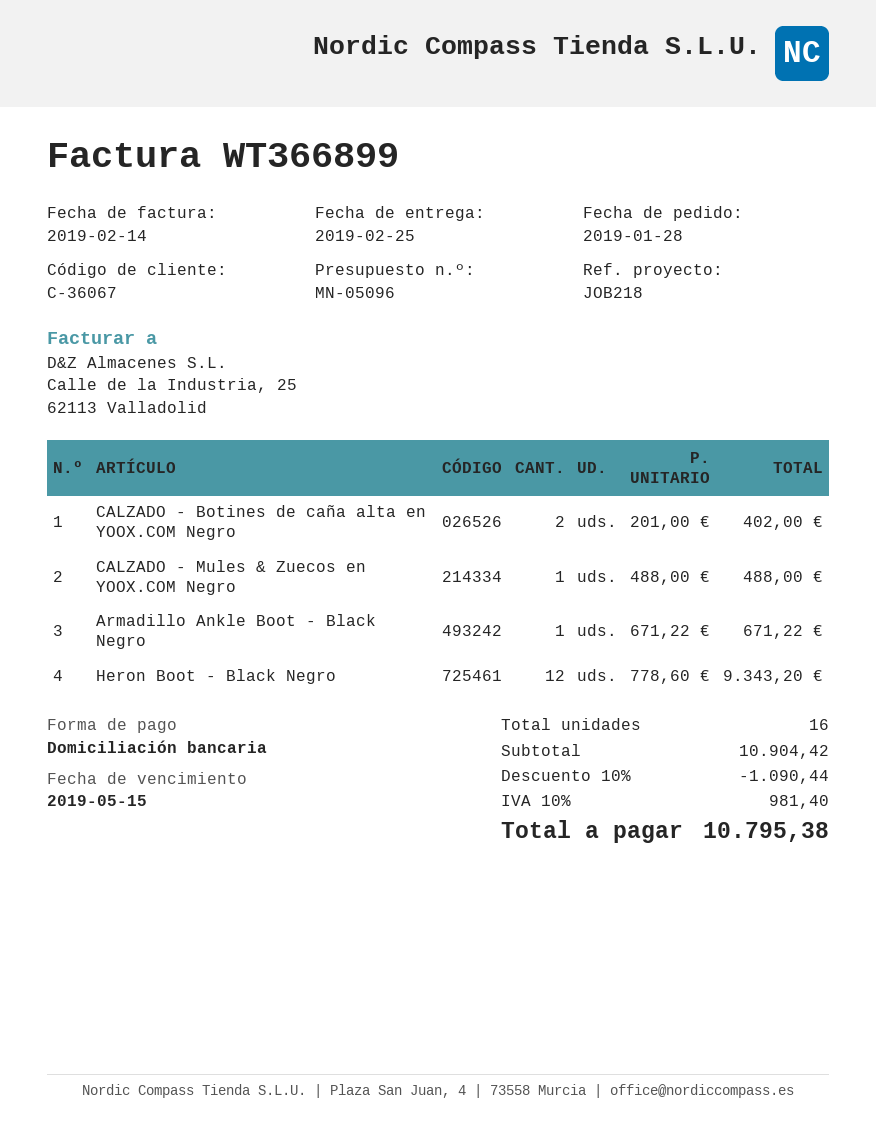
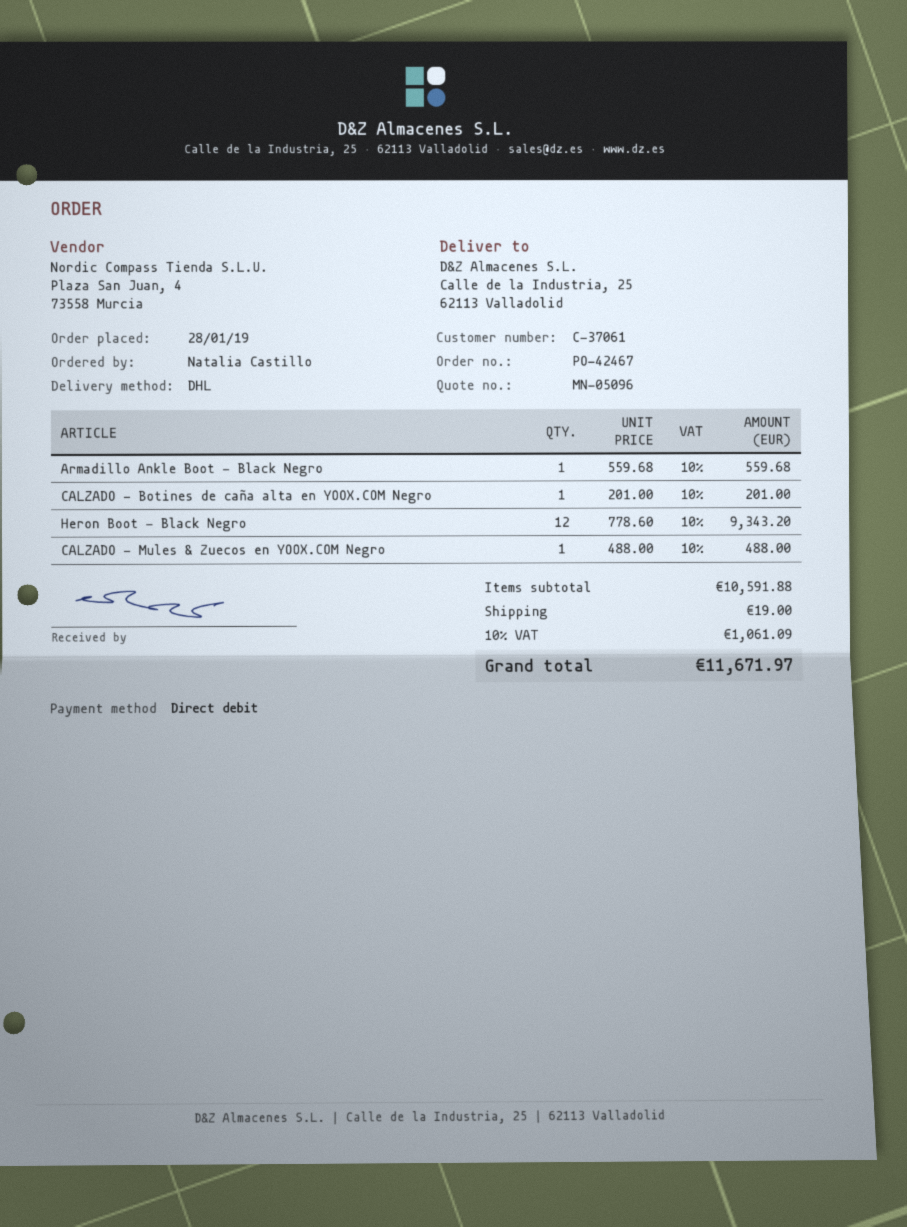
customer number: C-36067 -> C-37061
CALZADO - Botines de caña alta en YOOX.COM Negro: 2 x 201.00 = 402.00 -> 1 x 201.00 = 201.00
Armadillo Ankle Boot - Black Negro: 1 x 671.22 = 671.22 -> 1 x 559.68 = 559.68
subtotal: 10904.42 -> 10591.88
discount: 10% = 1090.44 -> none
shipping: none -> 19.00
tax: 10% = 981.40 -> 10% = 1061.09
total: 10795.38 -> 11671.97

